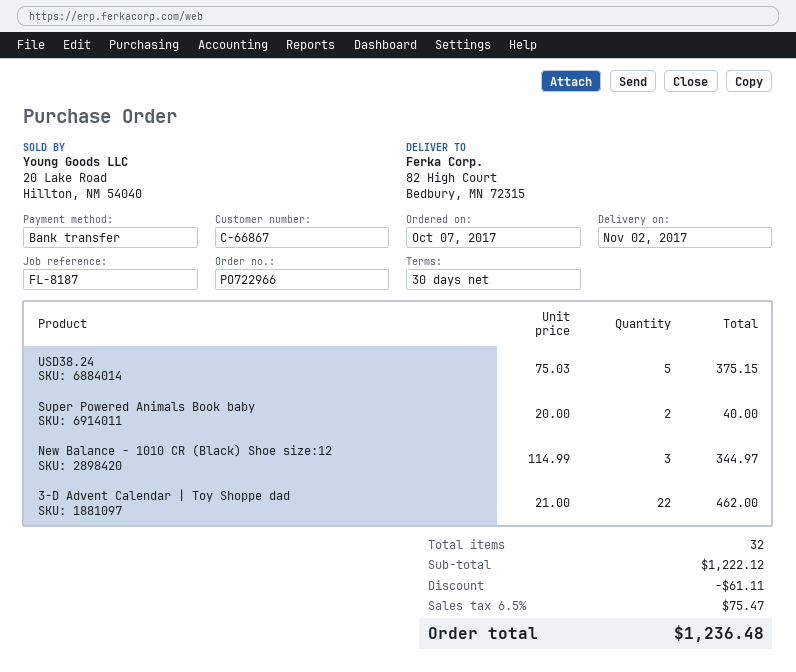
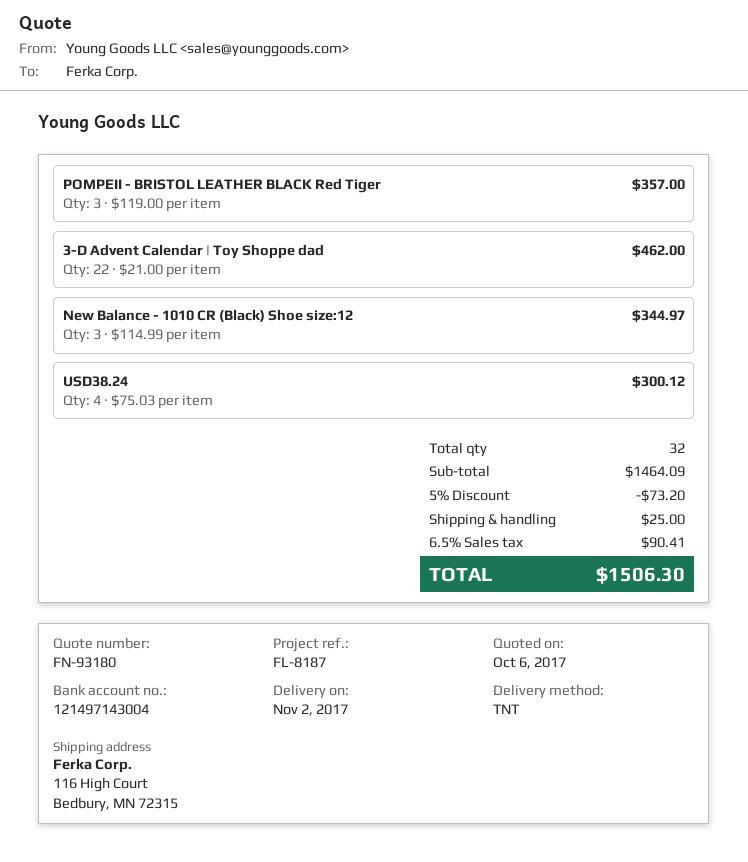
ship to: 82 High Court, Bedbury, MN 72315 -> 116 High Court, Bedbury, MN 72315
USD38.24: 5 x 75.03 = 375.15 -> 4 x 75.03 = 300.12
Super Powered Animals Book baby: 2 x 20.00 = 40.00 -> none
POMPEII - BRISTOL LEATHER BLACK Red Tiger: none -> 3 x 119.00 = 357.00
subtotal: 1222.12 -> 1464.09
discount: 61.11 -> 73.20
shipping: none -> 25.00
tax: 6.5% = 75.47 -> 6.5% = 90.41
total: 1236.48 -> 1506.30

